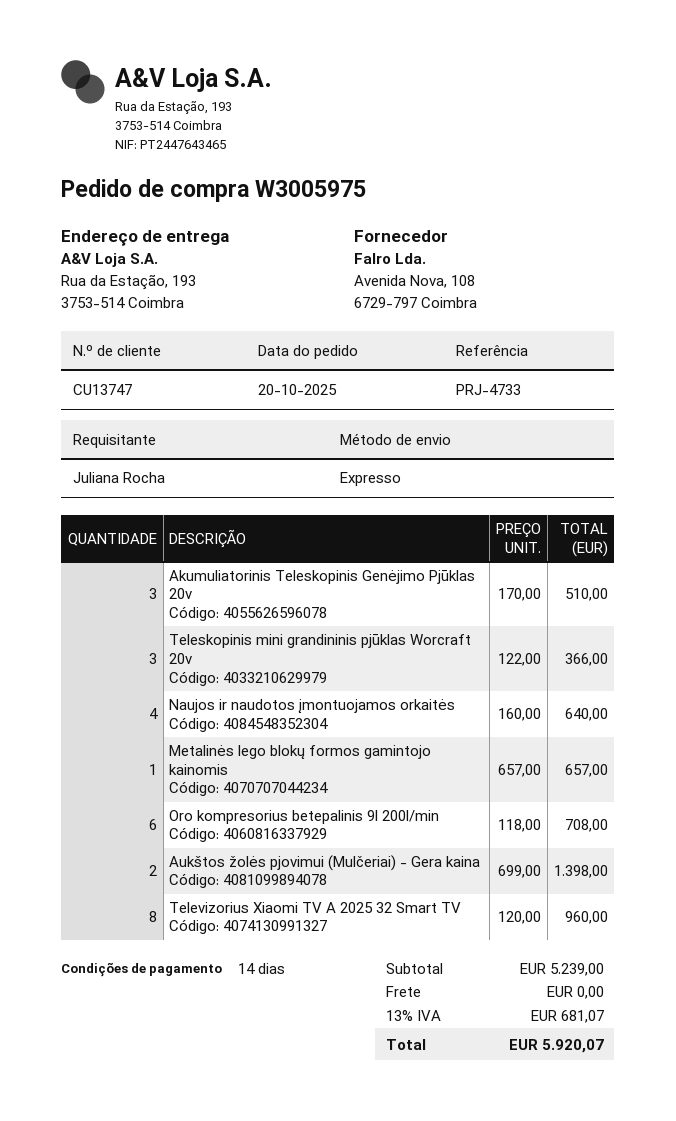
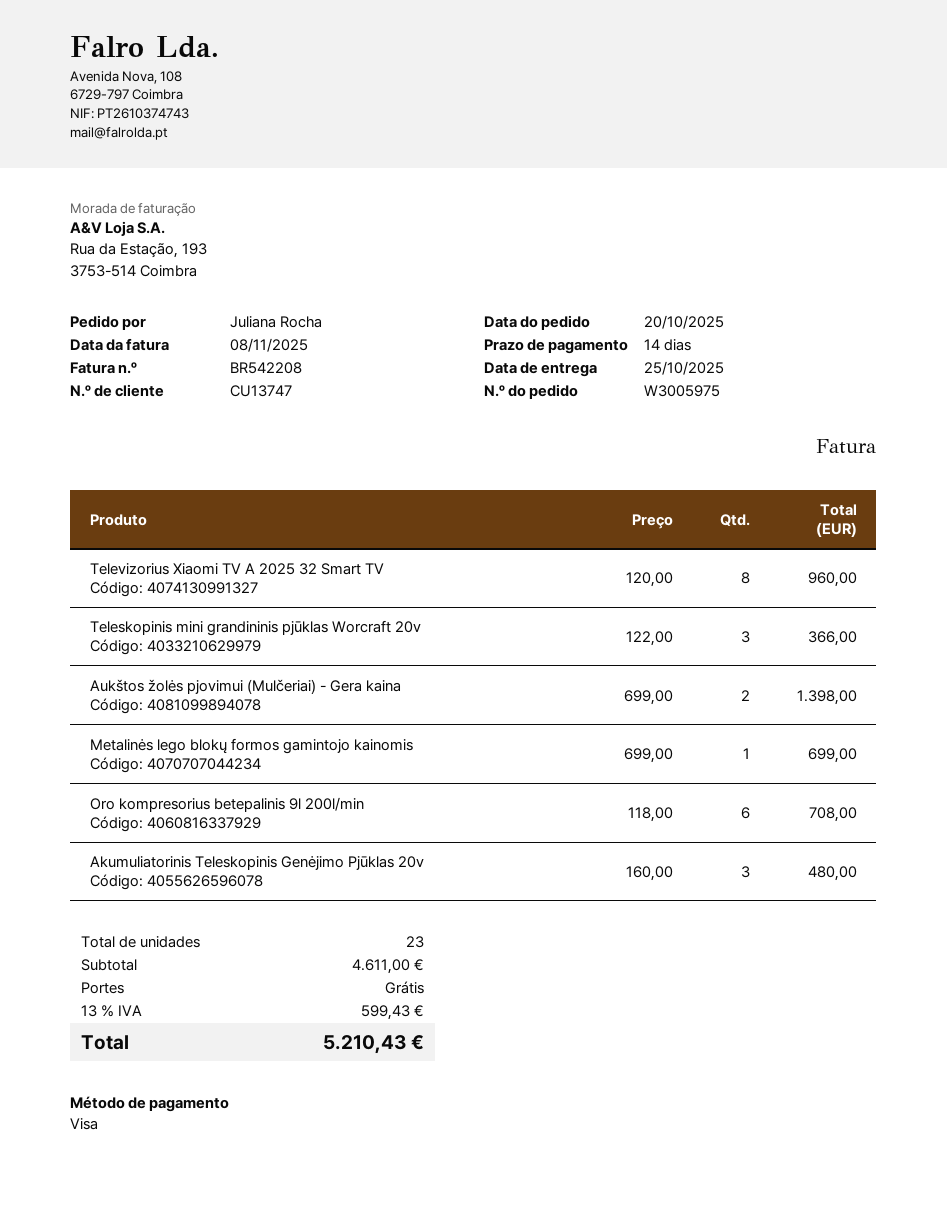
Akumuliatorinis Teleskopinis Genėjimo Pjūklas 20v: 3 x 170.00 = 510.00 -> 3 x 160.00 = 480.00
Naujos ir naudotos įmontuojamos orkaitės: 4 x 160.00 = 640.00 -> none
Metalinės lego blokų formos gamintojo kainomis: 1 x 657.00 = 657.00 -> 1 x 699.00 = 699.00
subtotal: 5239.00 -> 4611.00
tax: 13% = 681.07 -> 13% = 599.43
total: 5920.07 -> 5210.43

